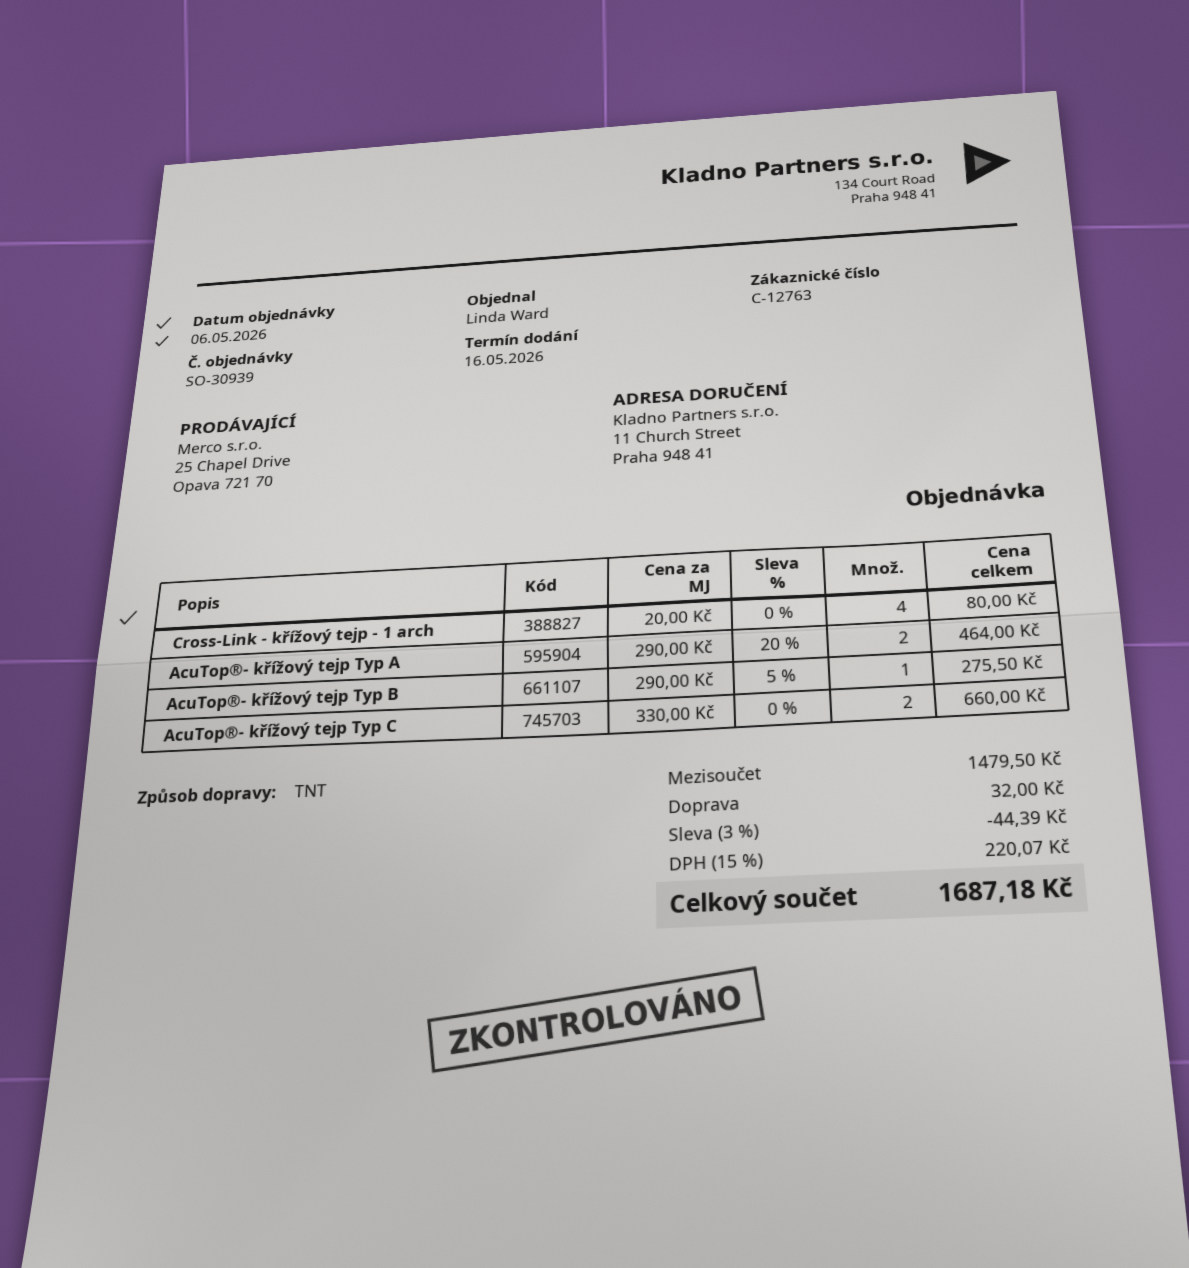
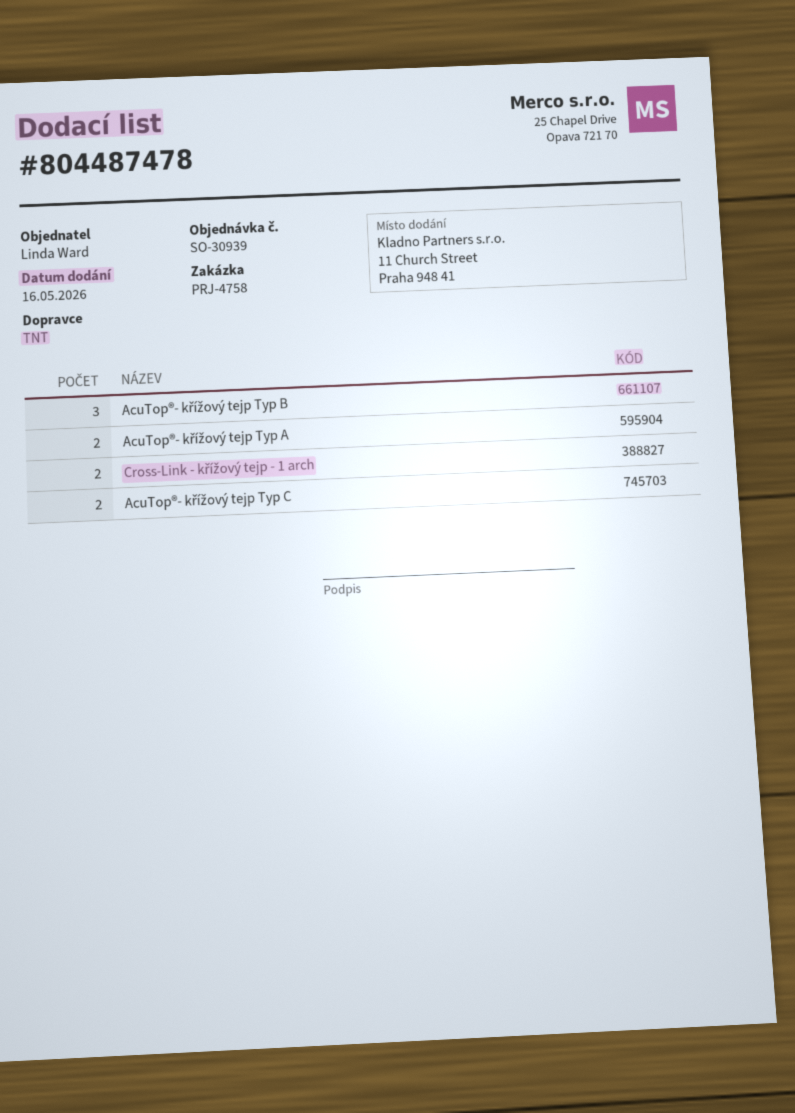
Cross-Link - křížový tejp - 1 arch: 4 -> 2
AcuTop®- křížový tejp Typ B: 1 -> 3

